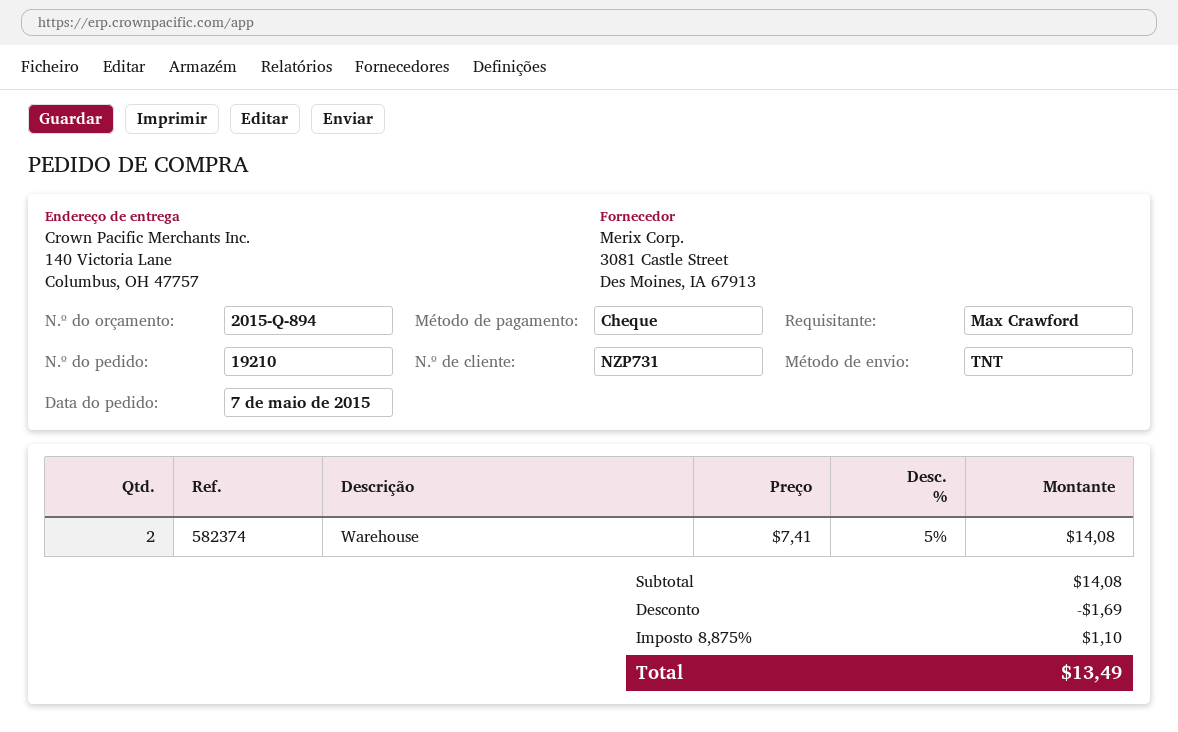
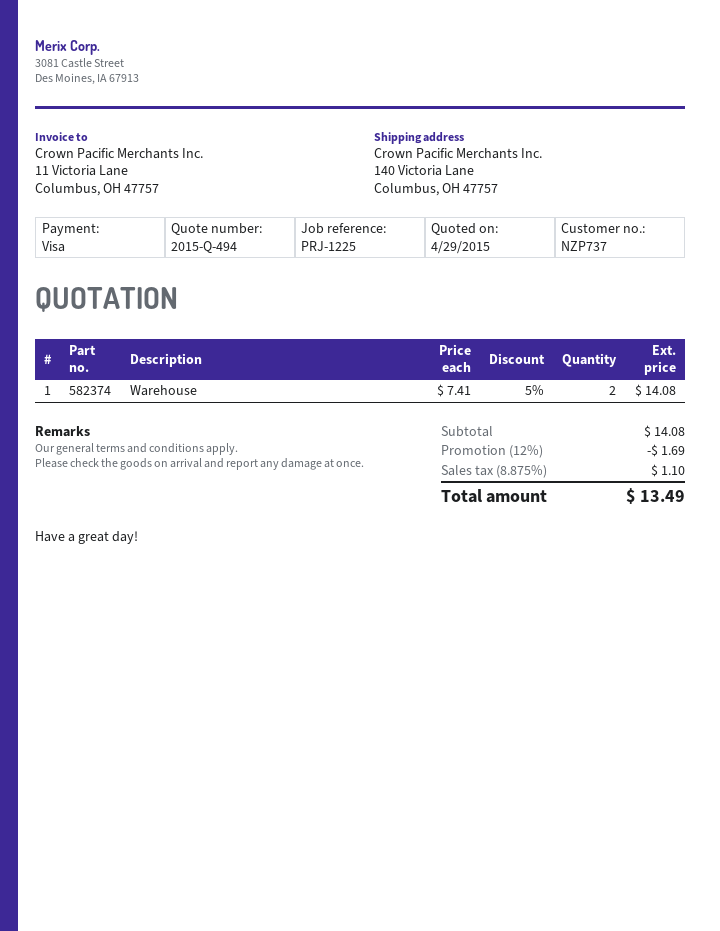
quote number: 2015-Q-894 -> 2015-Q-494
customer number: NZP731 -> NZP737
payment method: cheque -> Visa

